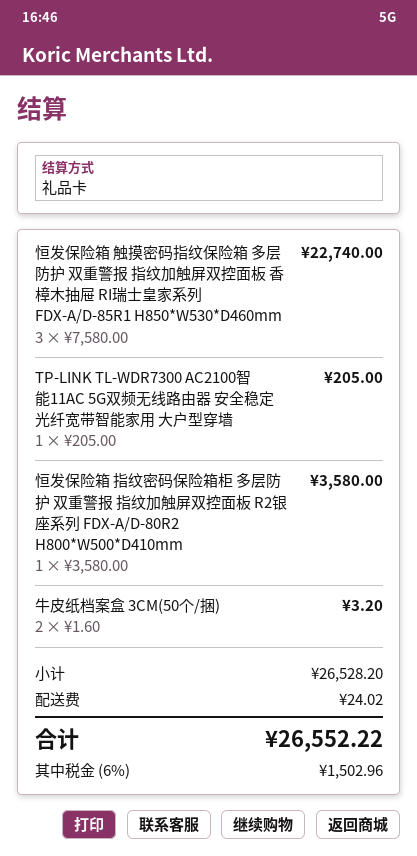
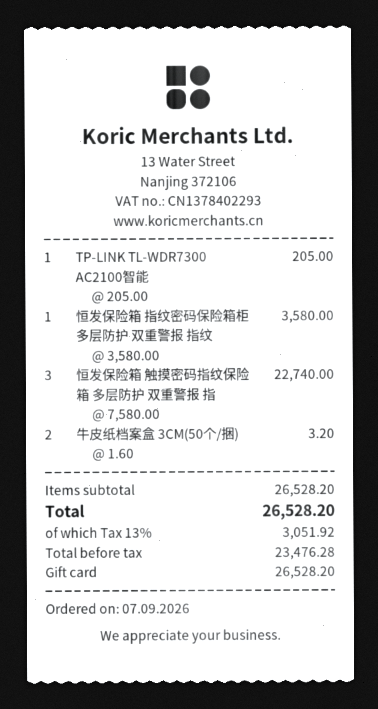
shipping: 24.02 -> none
tax: 6% = 1502.96 -> 13% = 3051.92
total: 26552.22 -> 26528.20

